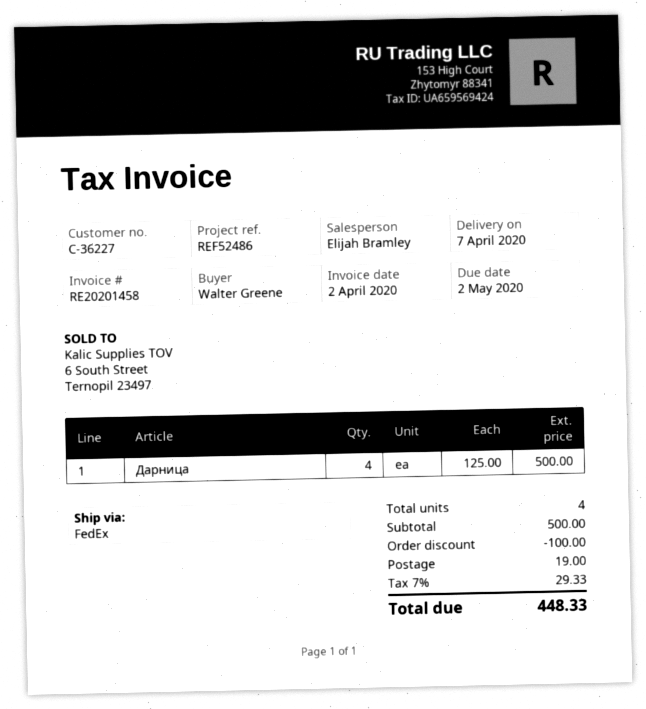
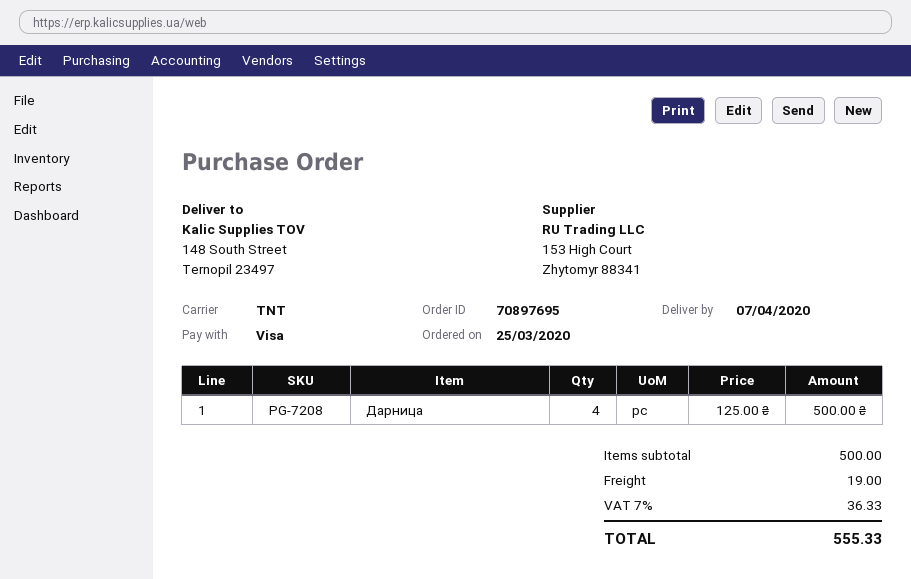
shipping method: FedEx -> TNT
discount: 100.00 -> none
tax: 7% = 29.33 -> 7% = 36.33
total: 448.33 -> 555.33

